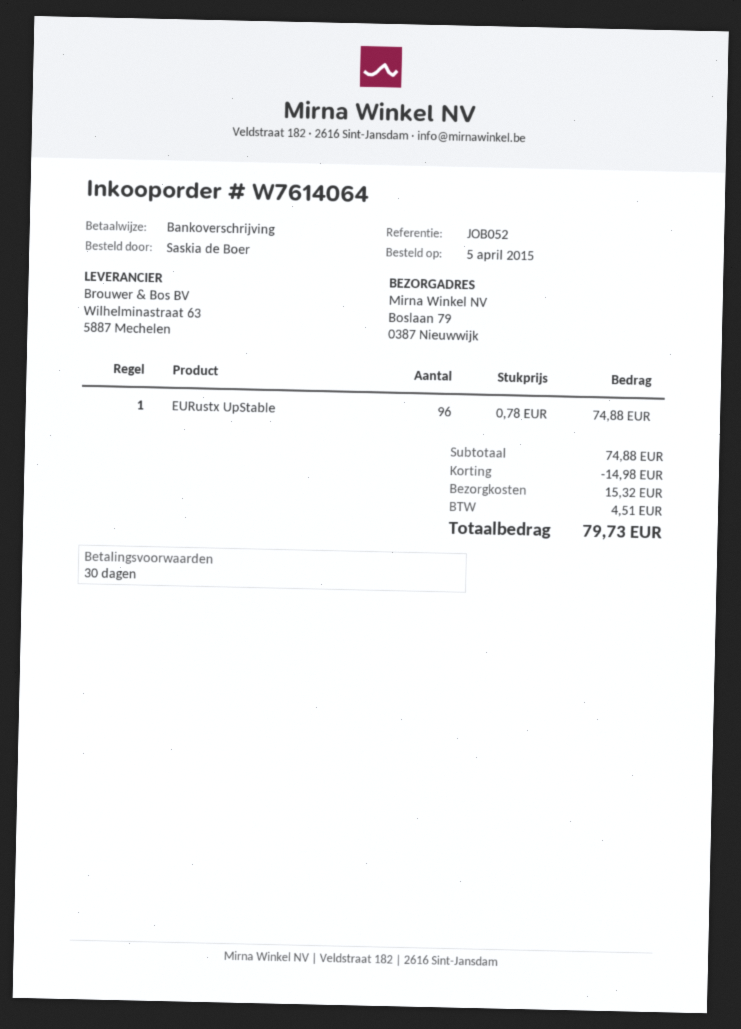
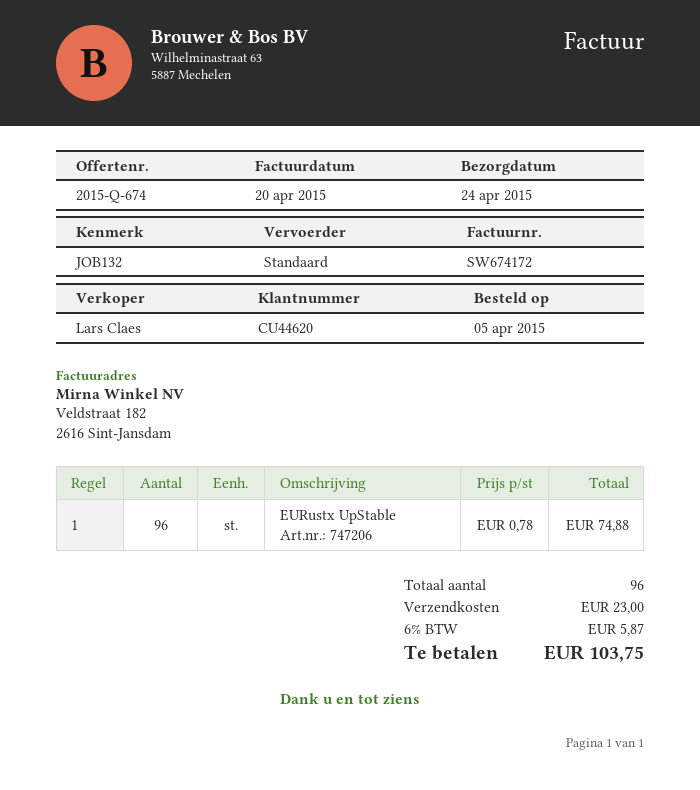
reference: JOB052 -> JOB132
discount: 14.98 -> none
shipping: 15.32 -> 23.00
tax: 4.51 -> 5.87
total: 79.73 -> 103.75

